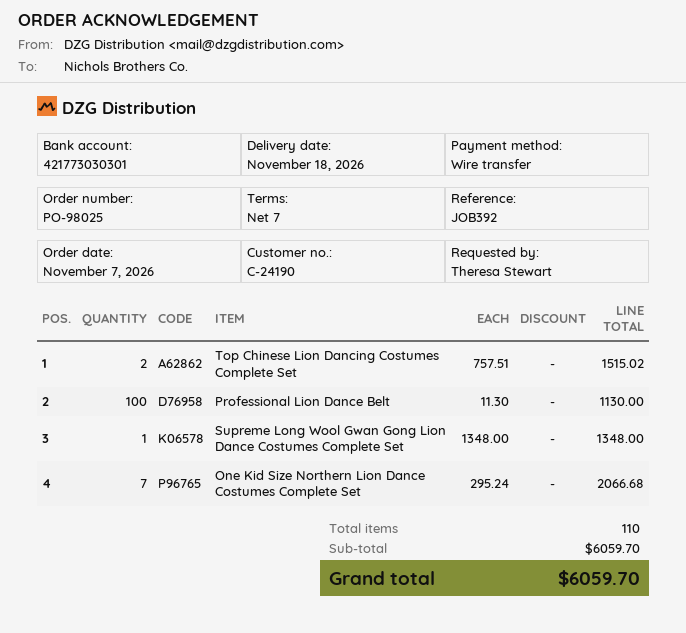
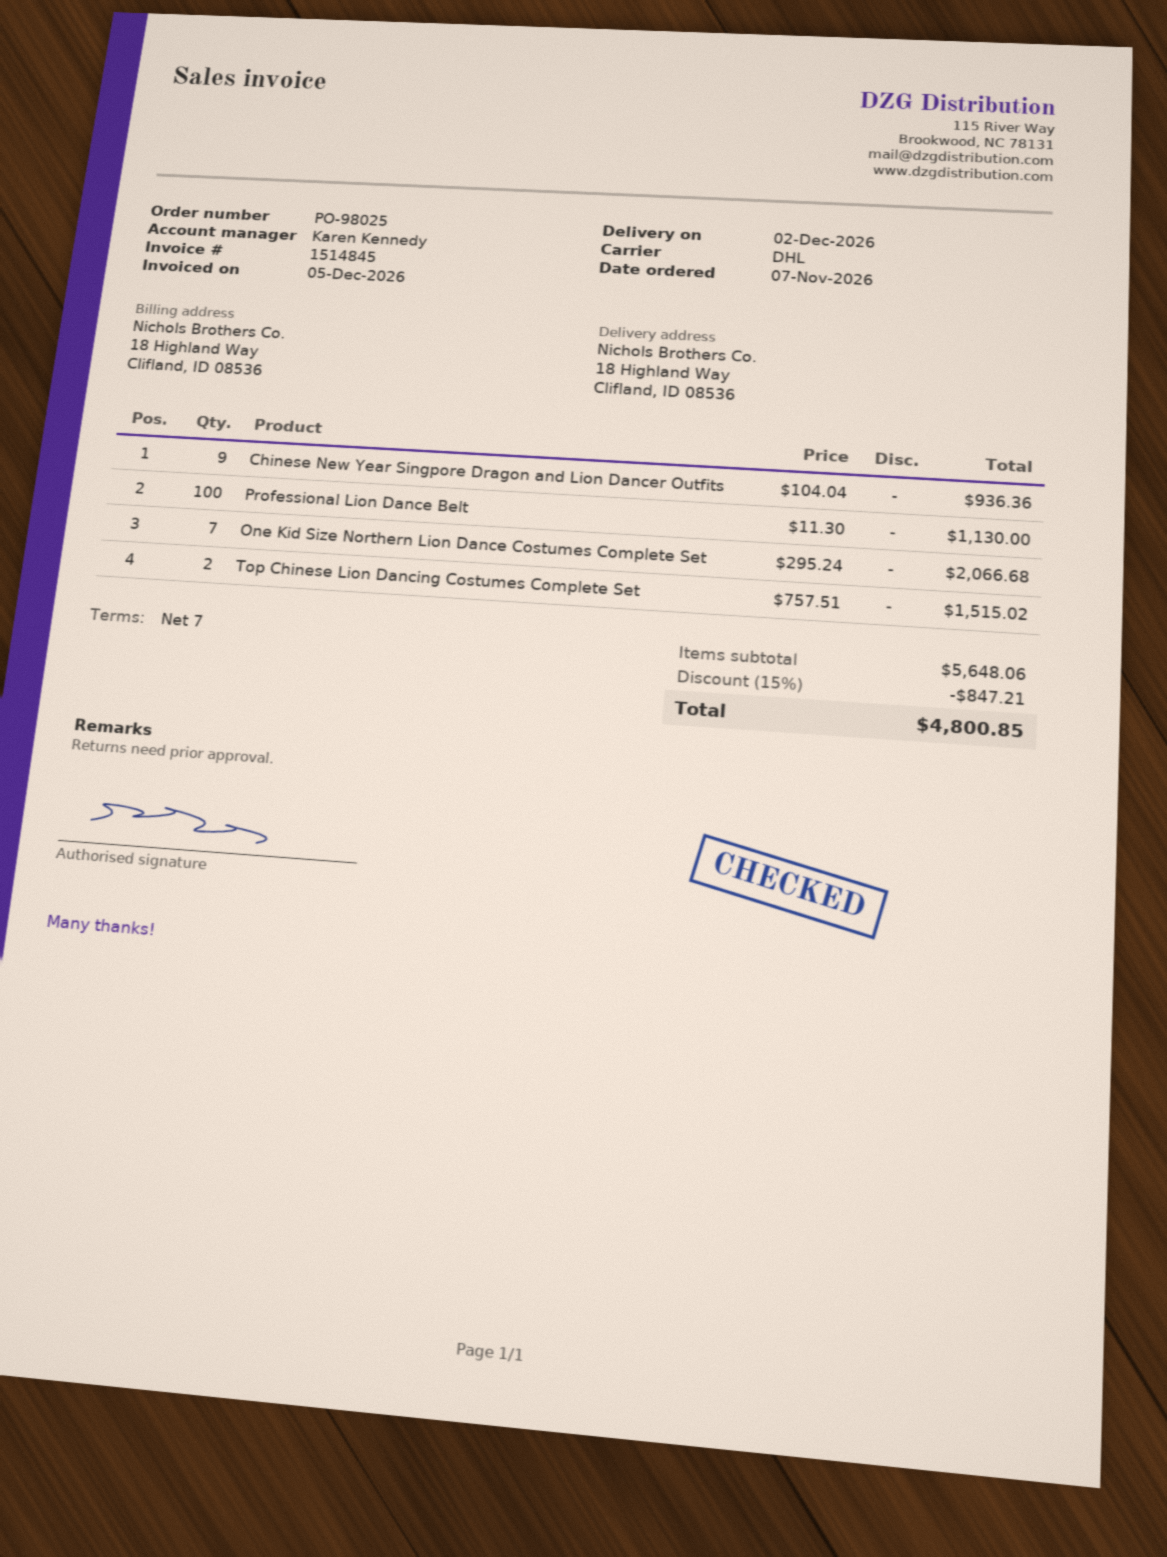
delivery date: 2026-11-18 -> 2026-12-02
Supreme Long Wool Gwan Gong Lion Dance Costumes Complete Set: 1 x 1348.00 = 1348.00 -> none
Chinese New Year Singpore Dragon and Lion Dancer Outfits: none -> 9 x 104.04 = 936.36
subtotal: 6059.70 -> 5648.06
discount: none -> 15% = 847.21
total: 6059.70 -> 4800.85

